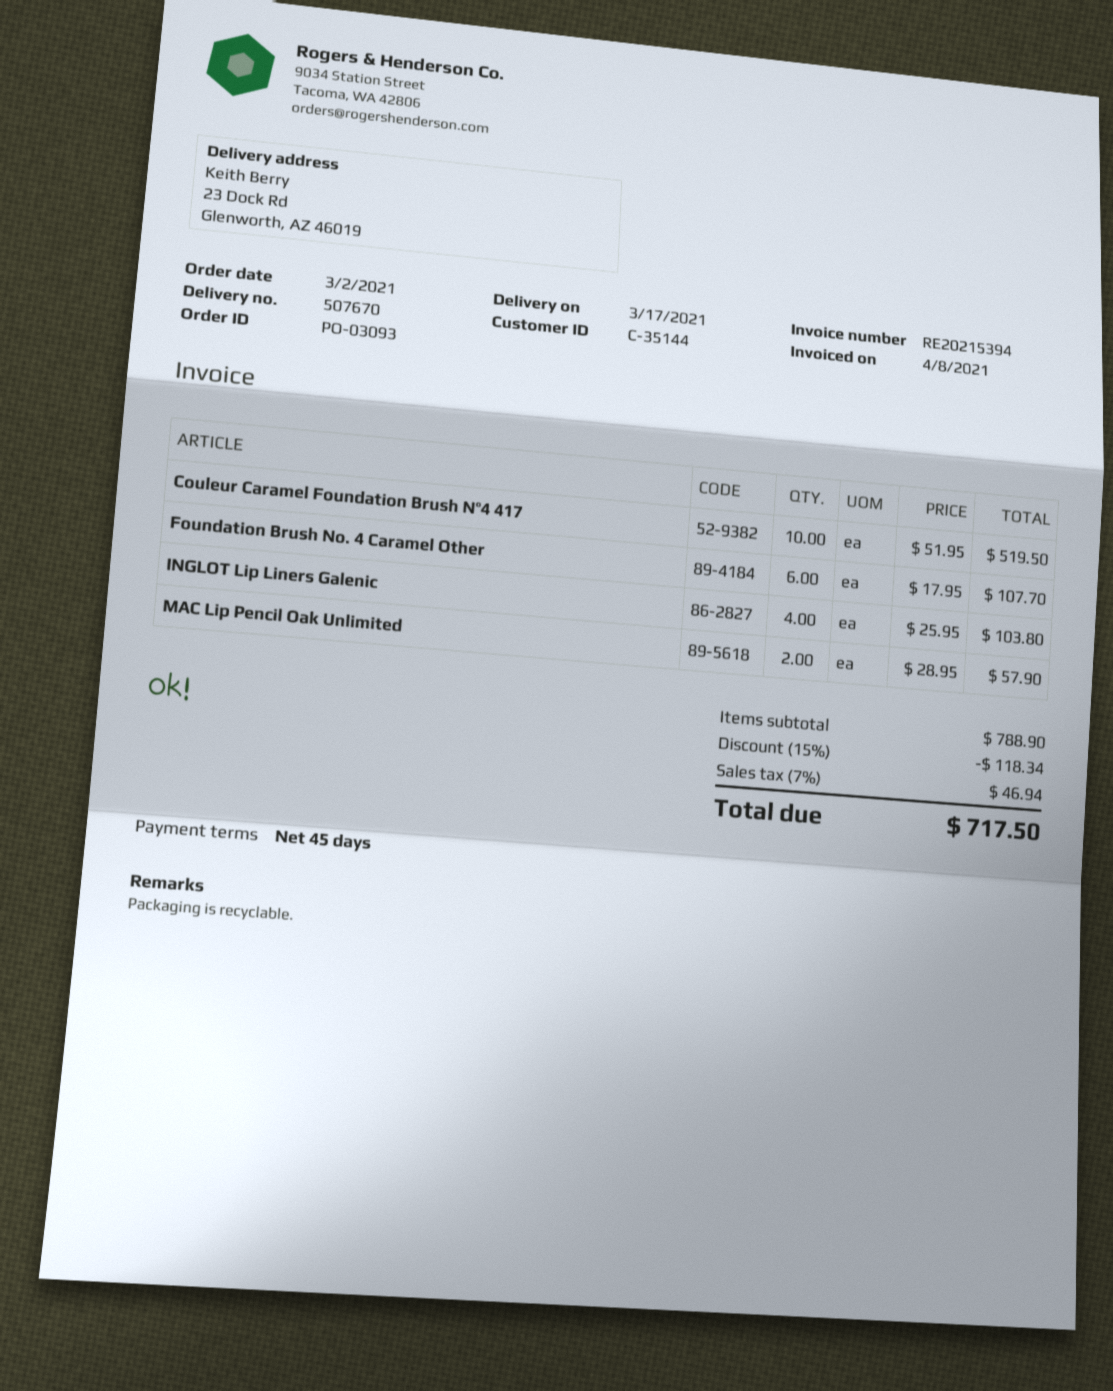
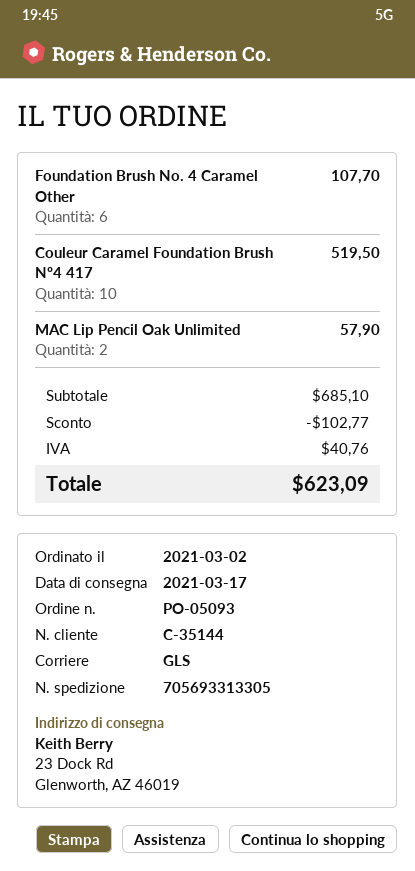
order number: PO-03093 -> PO-05093
INGLOT Lip Liners Galenic: 4 for 103.80 -> none
subtotal: 788.90 -> 685.10
discount: 118.34 -> 102.77
tax: 46.94 -> 40.76
total: 717.50 -> 623.09

